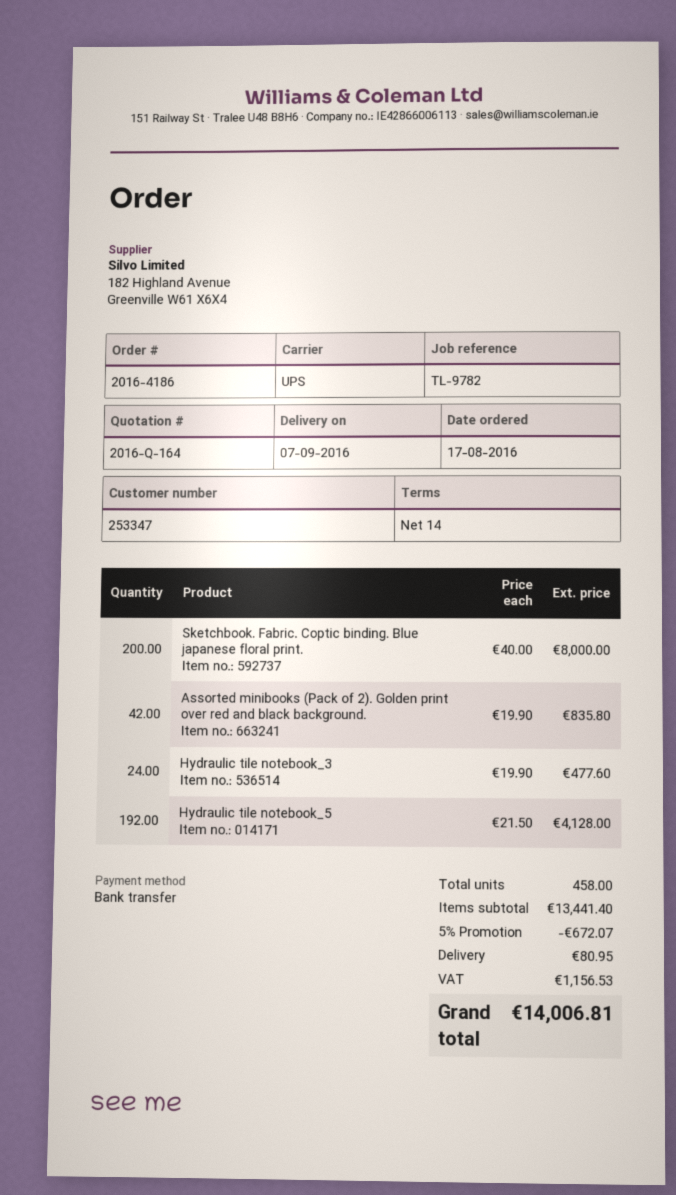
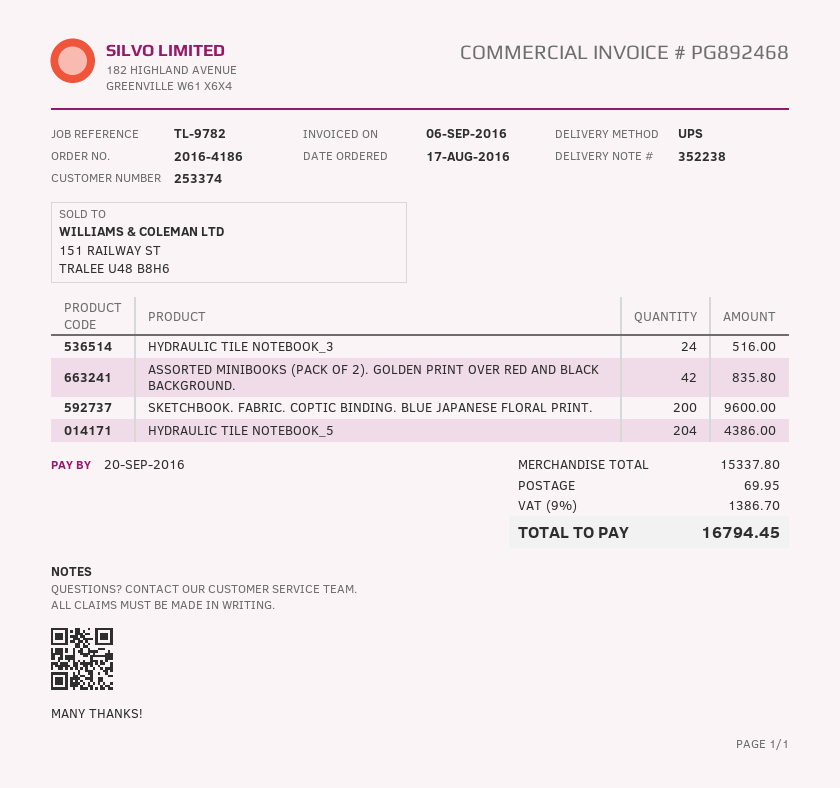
customer number: 253347 -> 253374
Sketchbook. Fabric. Coptic binding. Blue japanese floral print.: 200 for 8000.00 -> 200 for 9600.00
Hydraulic tile notebook_3: 24 for 477.60 -> 24 for 516.00
Hydraulic tile notebook_5: 192 for 4128.00 -> 204 for 4386.00
subtotal: 13441.40 -> 15337.80
discount: 5% = 672.07 -> none
shipping: 80.95 -> 69.95
tax: 1156.53 -> 1386.70
total: 14006.81 -> 16794.45

